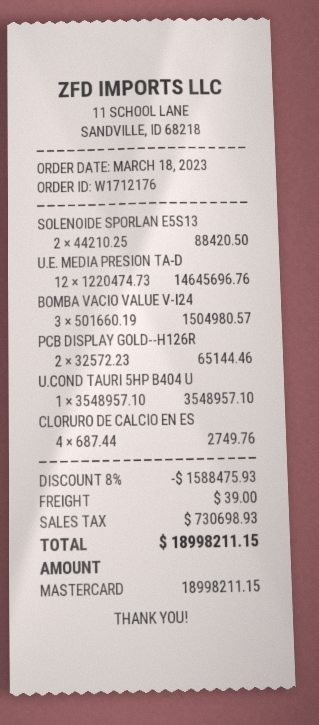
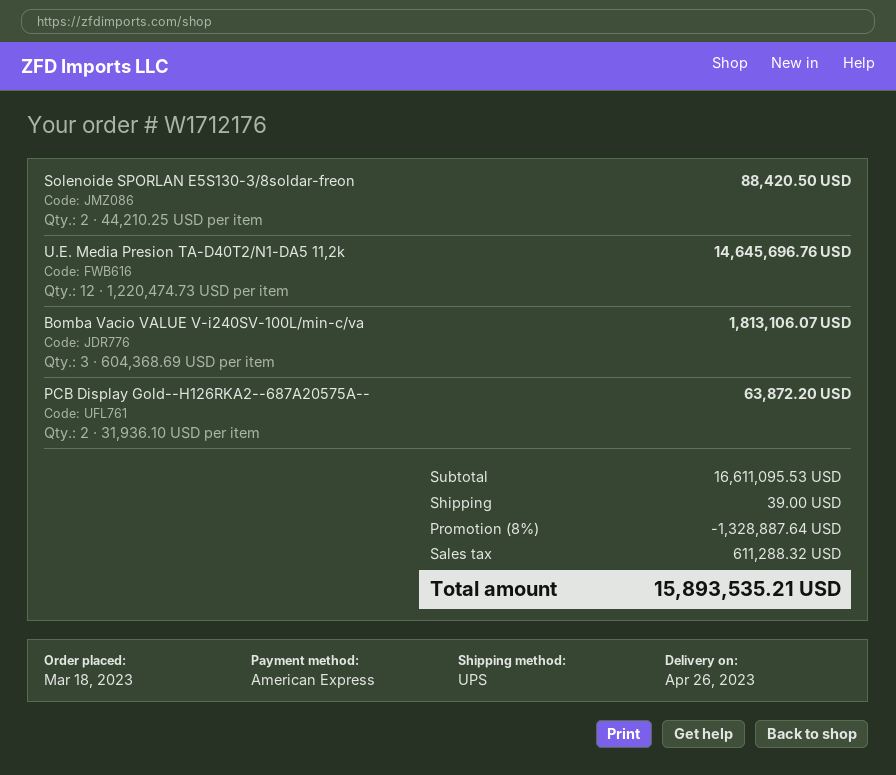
payment method: Mastercard -> American Express
BOMBA VACIO VALUE V-I24: 3 x 501660.19 = 1504980.57 -> 3 x 604368.69 = 1813106.07
PCB DISPLAY GOLD--H126R: 2 x 32572.23 = 65144.46 -> 2 x 31936.10 = 63872.20
U.COND TAURI 5HP B404 U: 1 x 3548957.10 = 3548957.10 -> none
CLORURO DE CALCIO EN ES: 4 x 687.44 = 2749.76 -> none
discount: 8% = 1588475.93 -> 8% = 1328887.64
tax: 730698.93 -> 611288.32
total: 18998211.15 -> 15893535.21

